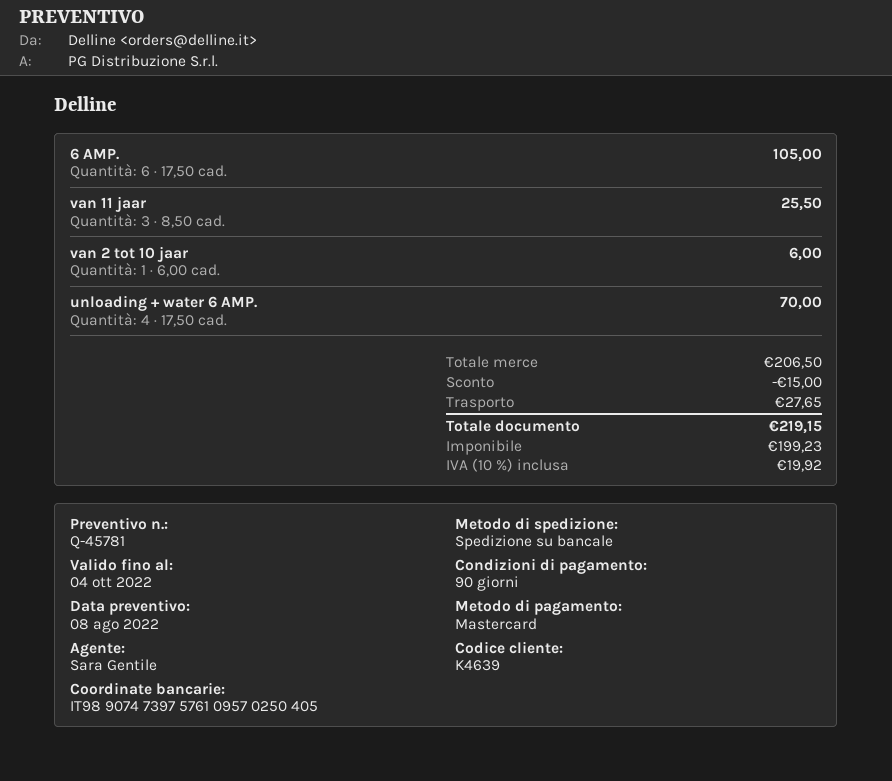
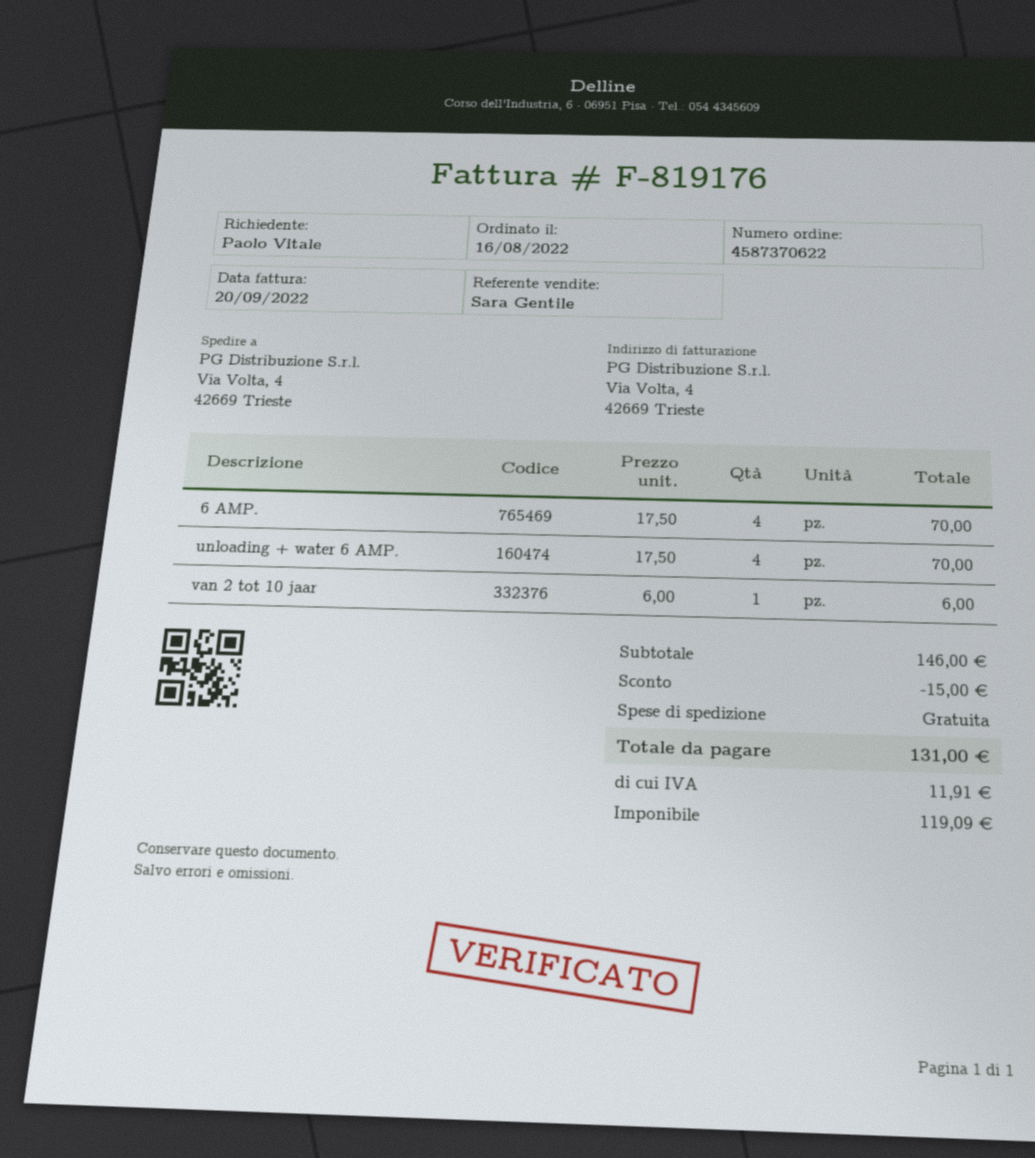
6 AMP.: 6 x 17.50 = 105.00 -> 4 x 17.50 = 70.00
van 11 jaar: 3 x 8.50 = 25.50 -> none
subtotal: 206.50 -> 146.00
shipping: 27.65 -> 0.00
net: 199.23 -> 119.09
tax: 19.92 -> 11.91
total: 219.15 -> 131.00

